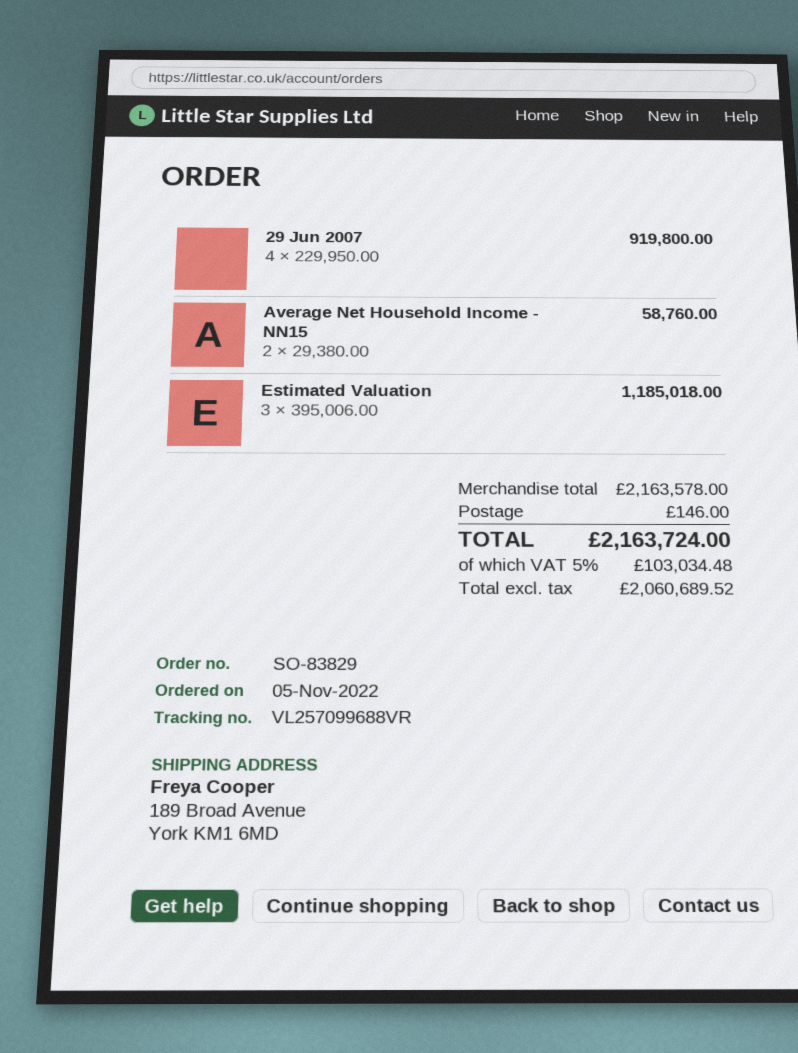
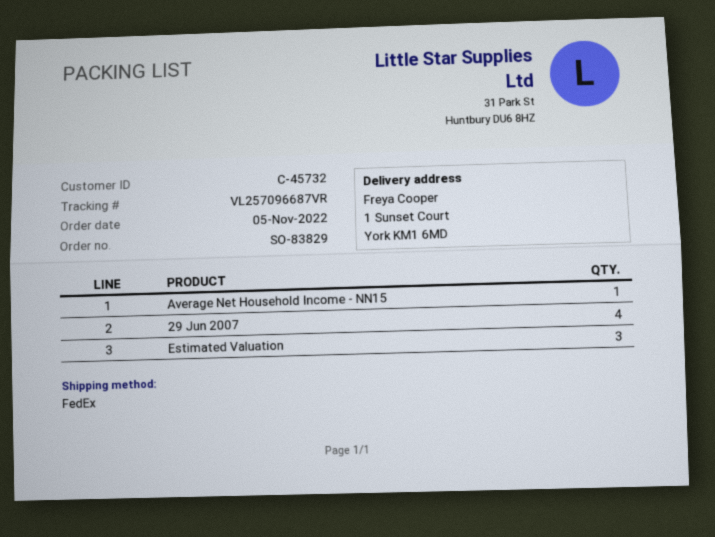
tracking number: VL257099688VR -> VL257096687VR
ship to: 189 Broad Avenue, York KM1 6MD -> 1 Sunset Court, York KM1 6MD
Average Net Household Income - NN15: 2 -> 1

